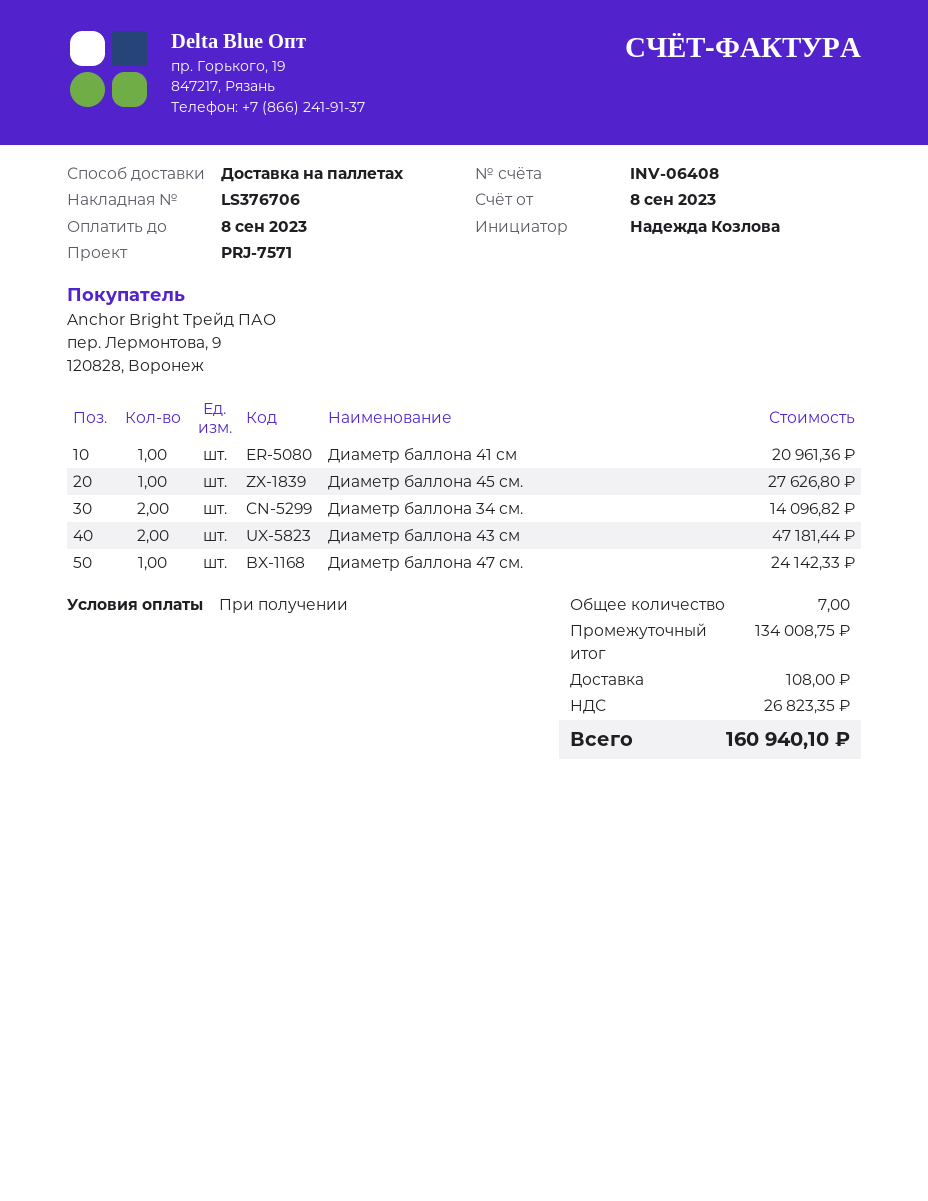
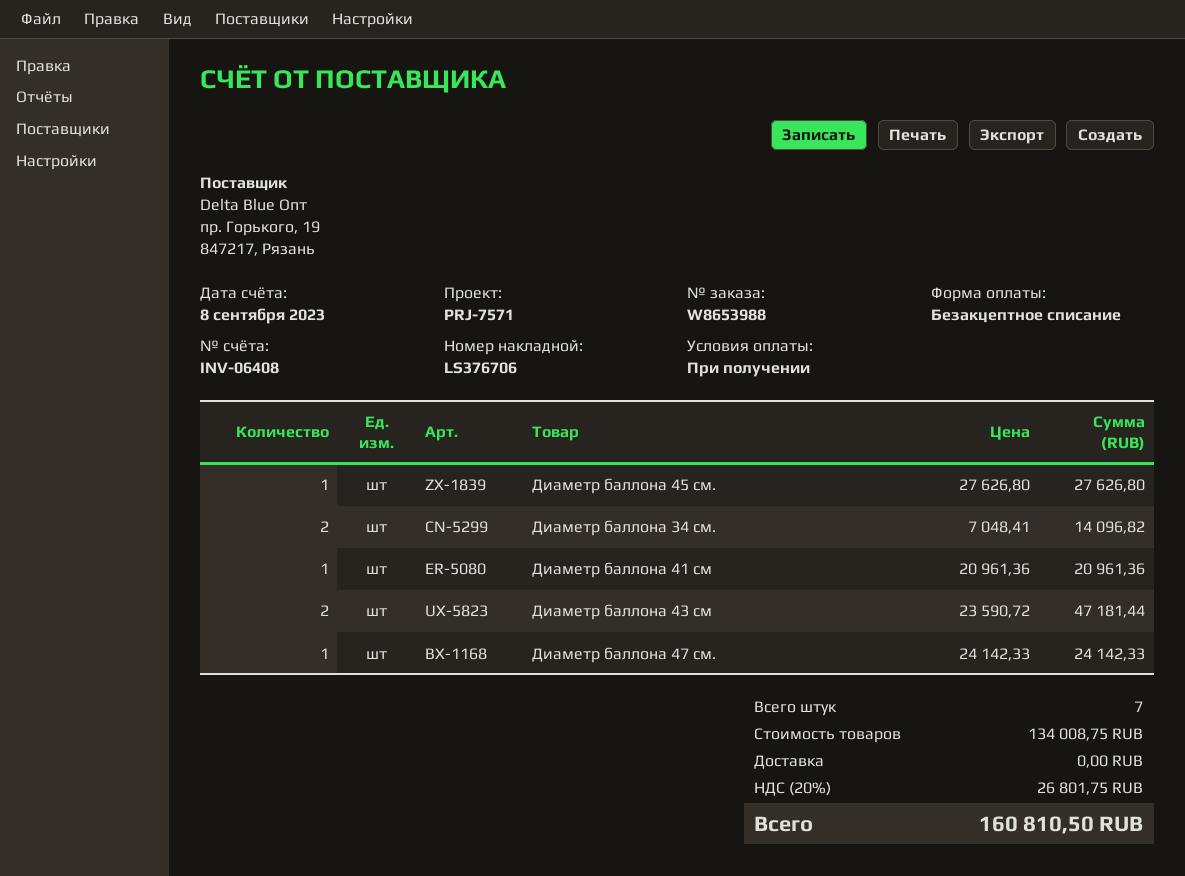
shipping: 108.00 -> 0.00
tax: 26823.35 -> 26801.75
total: 160940.10 -> 160810.50

